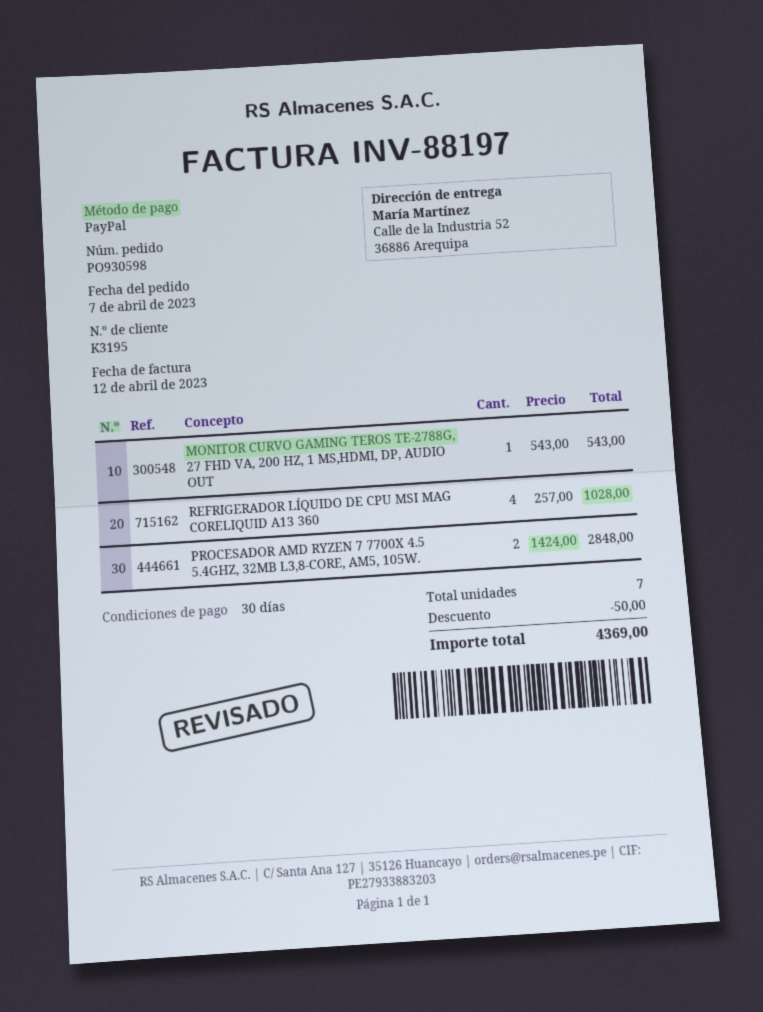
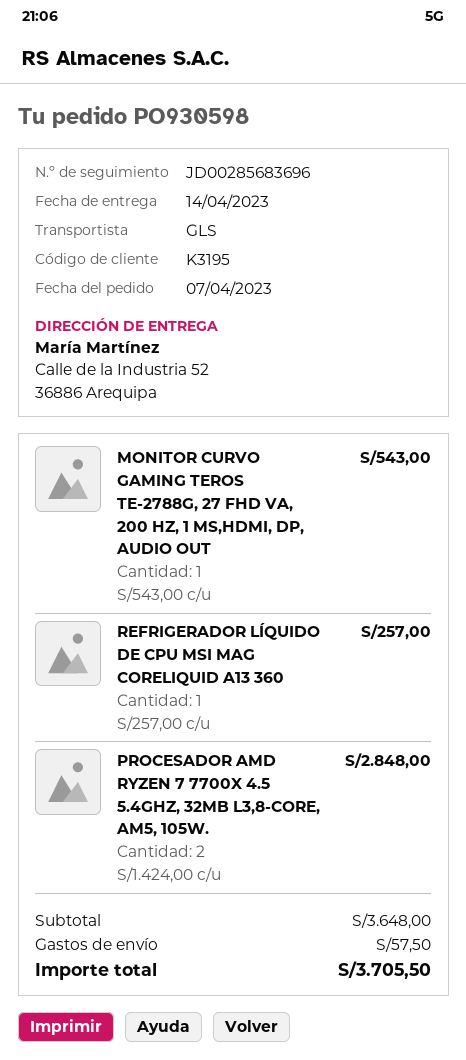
REFRIGERADOR LÍQUIDO DE CPU MSI MAG CORELIQUID A13 360: 4 x 257.00 = 1028.00 -> 1 x 257.00 = 257.00
discount: 50.00 -> none
shipping: none -> 57.50
total: 4369.00 -> 3705.50

